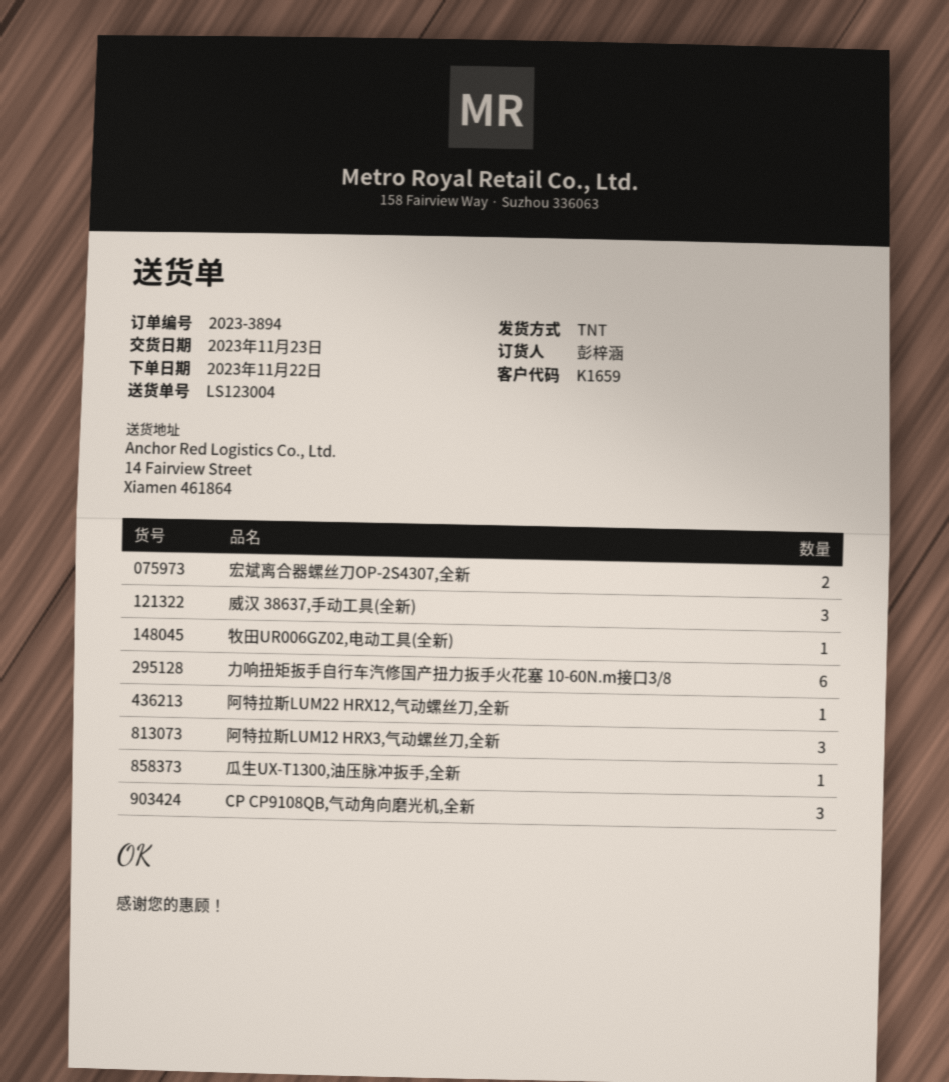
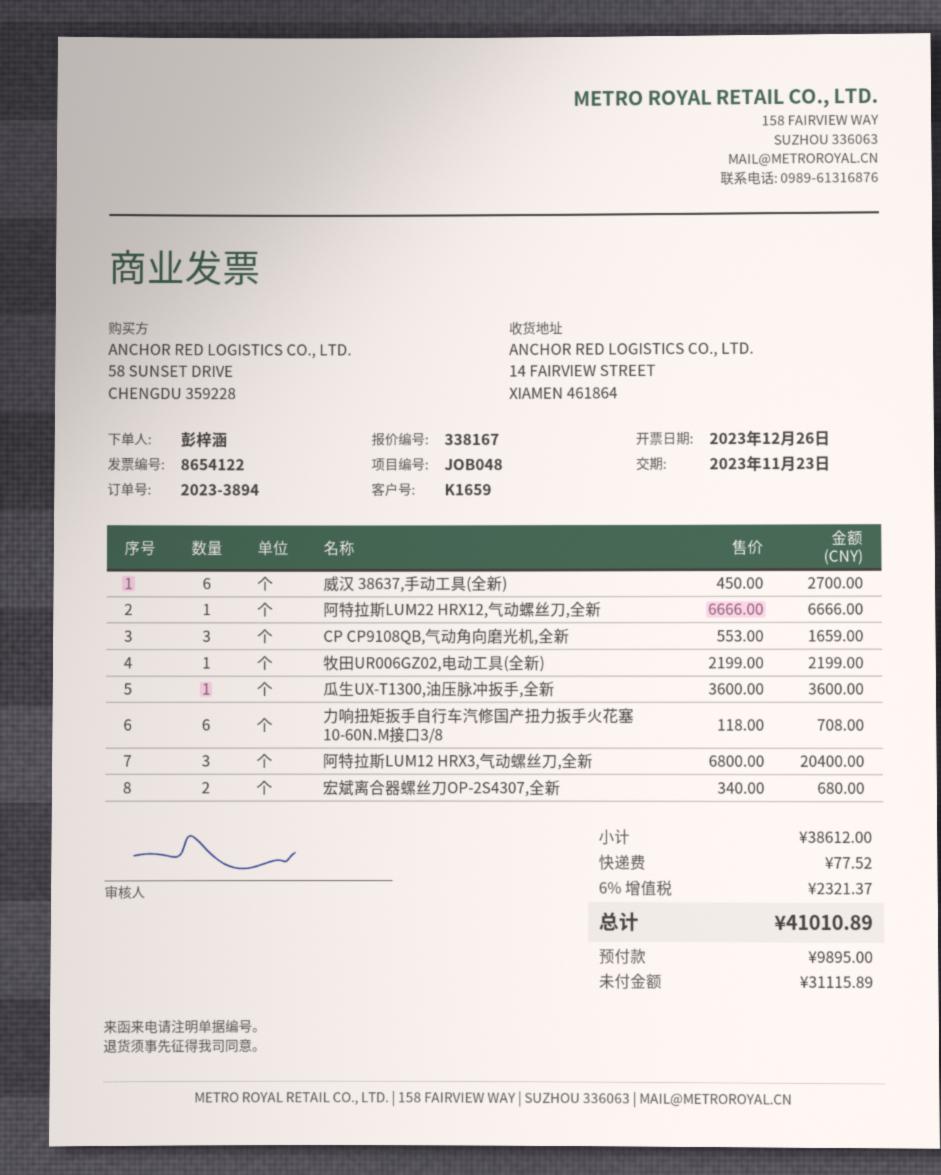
威汉 38637,手动工具(全新): 3 -> 6

